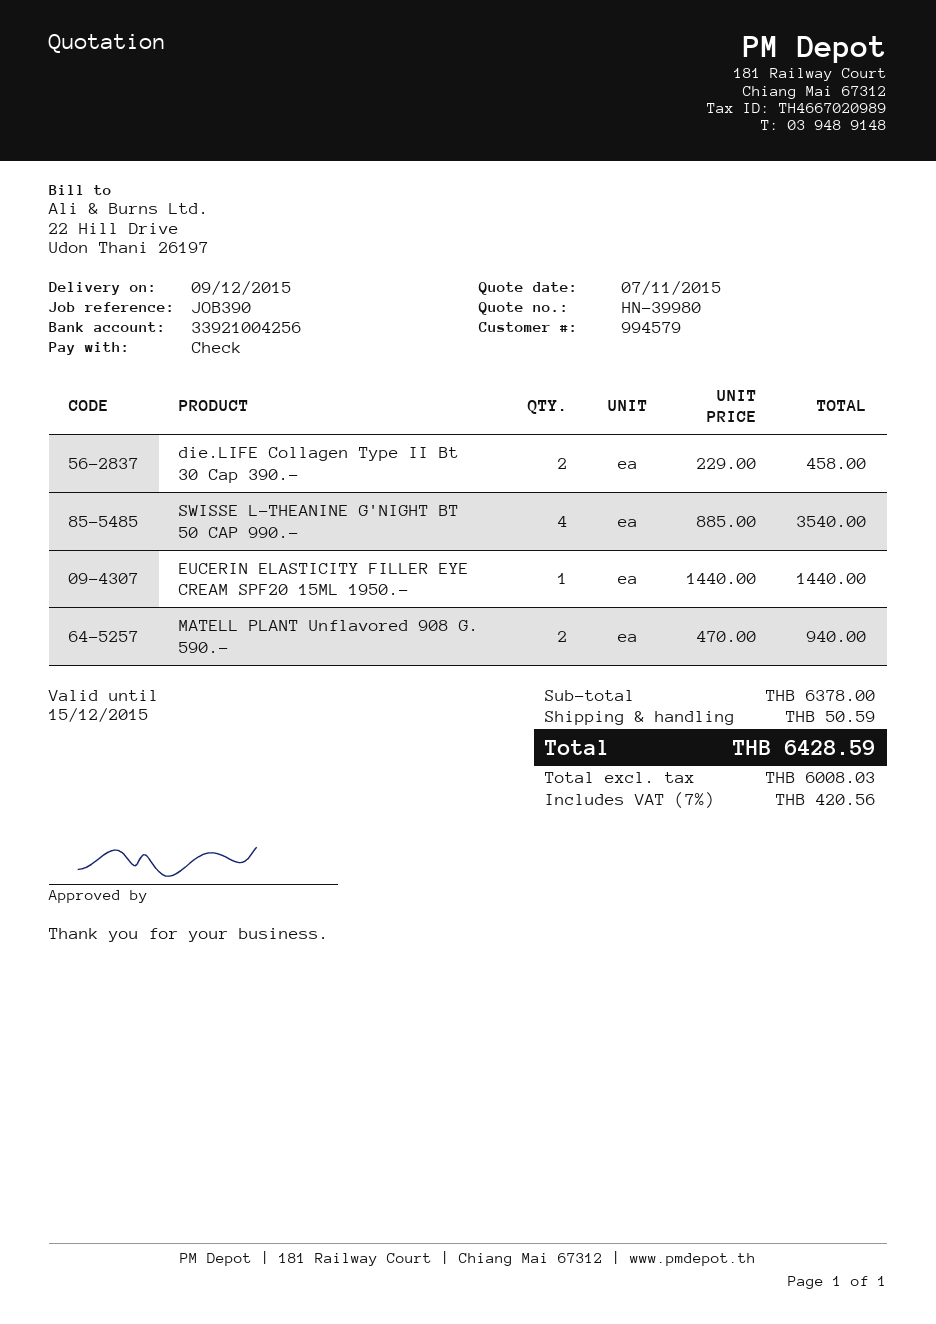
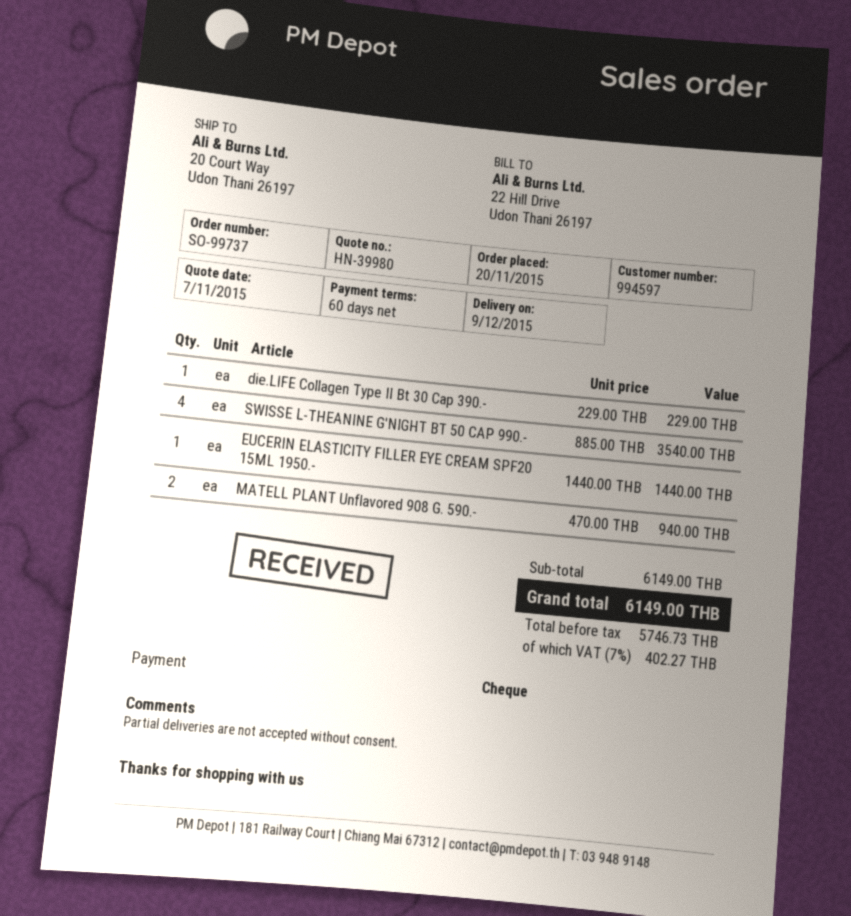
customer number: 994579 -> 994597
die.LIFE Collagen Type II Bt 30 Cap 390.-: 2 x 229.00 = 458.00 -> 1 x 229.00 = 229.00
subtotal: 6378.00 -> 6149.00
shipping: 50.59 -> none
net: 6008.03 -> 5746.73
tax: 7% = 420.56 -> 7% = 402.27
total: 6428.59 -> 6149.00

